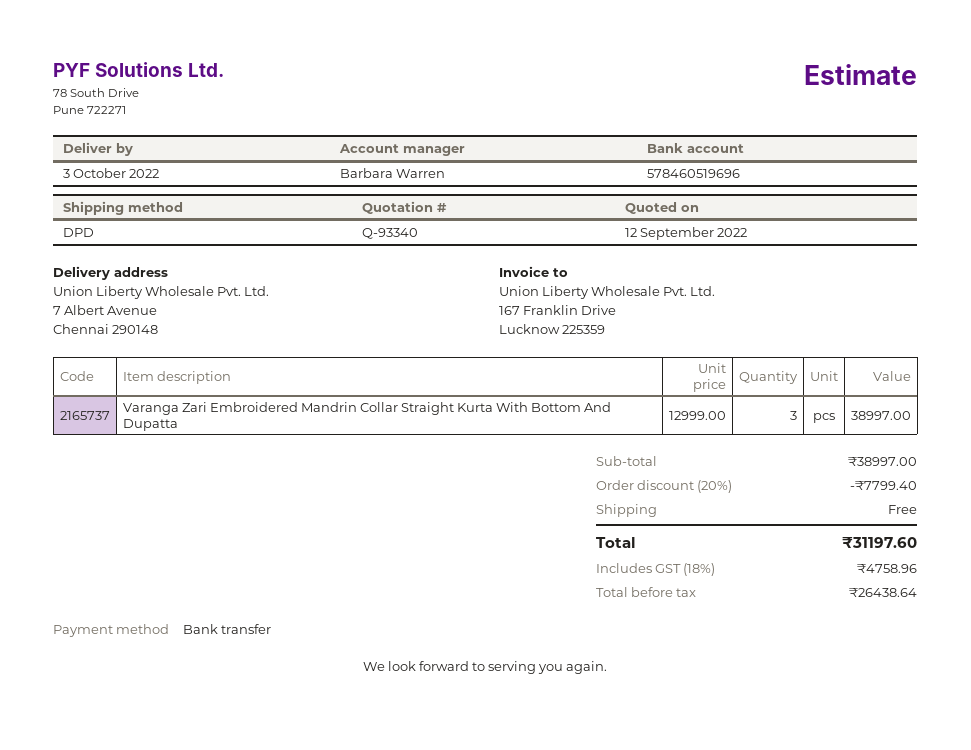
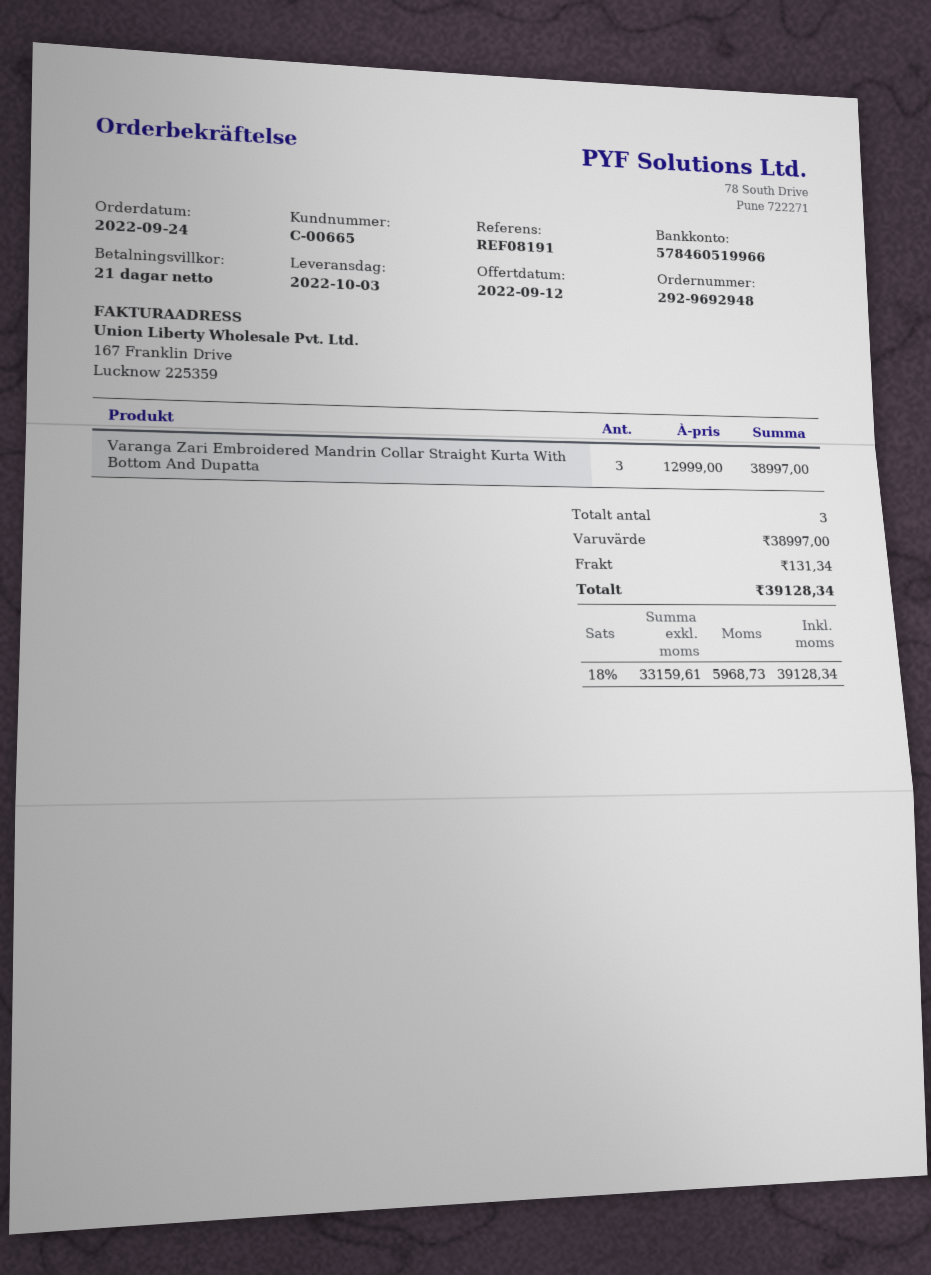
bank account: 578460519696 -> 578460519966
discount: 20% = 7799.40 -> none
shipping: 0.00 -> 131.34
net: 26438.64 -> 33159.61
tax: 18% = 4758.96 -> 18% = 5968.73
total: 31197.60 -> 39128.34

